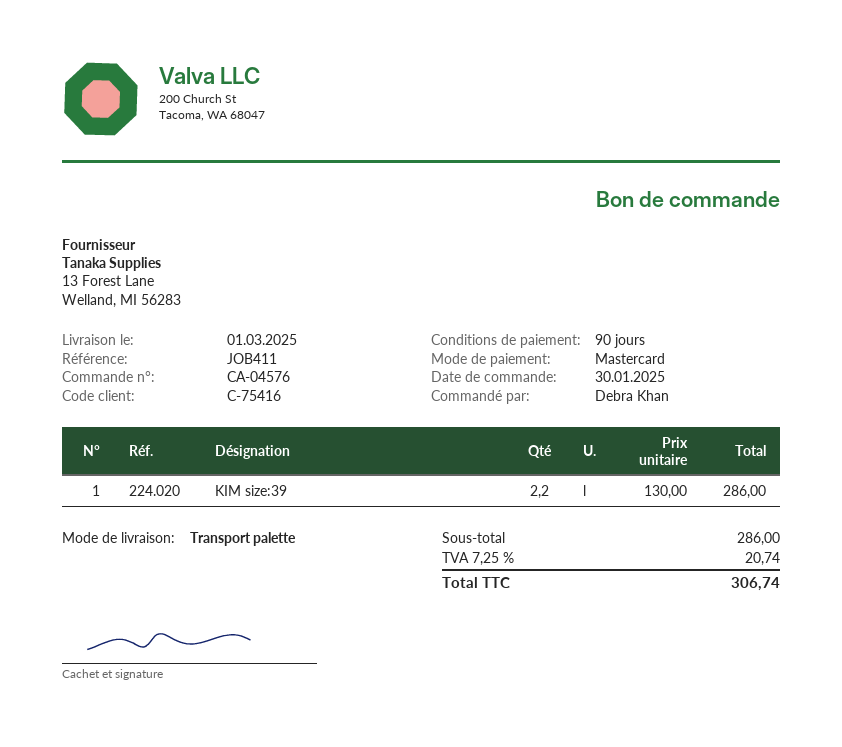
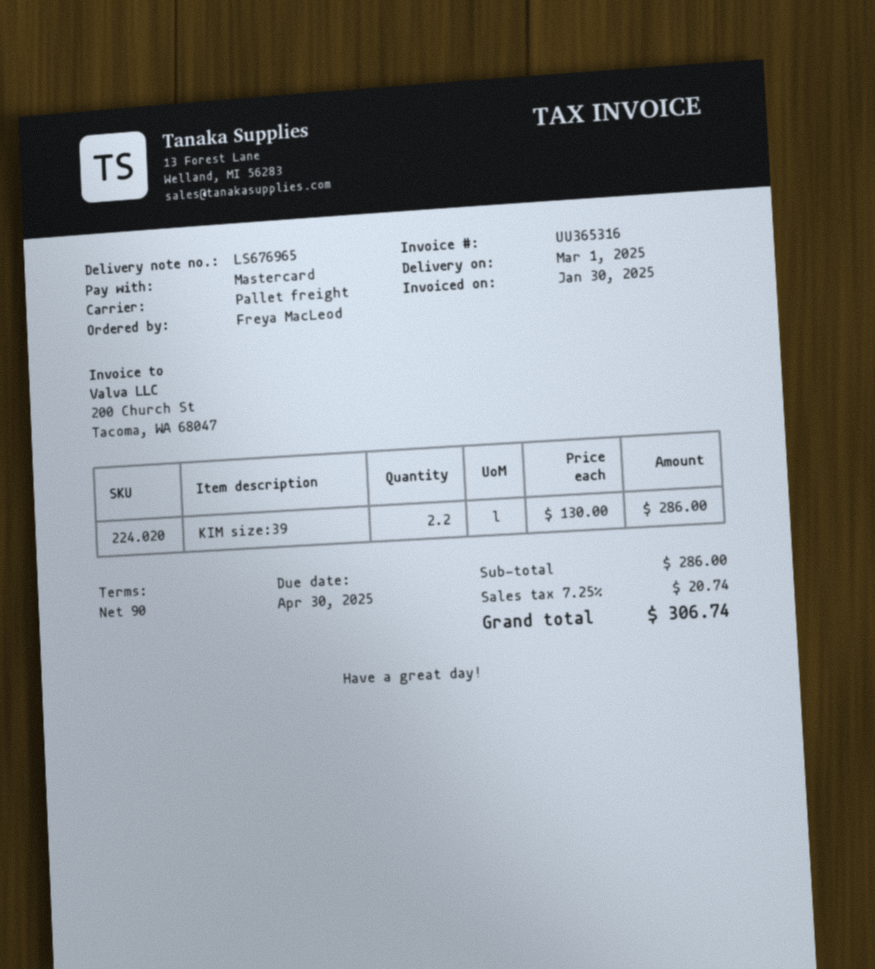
ordered by: Debra Khan -> Freya MacLeod

